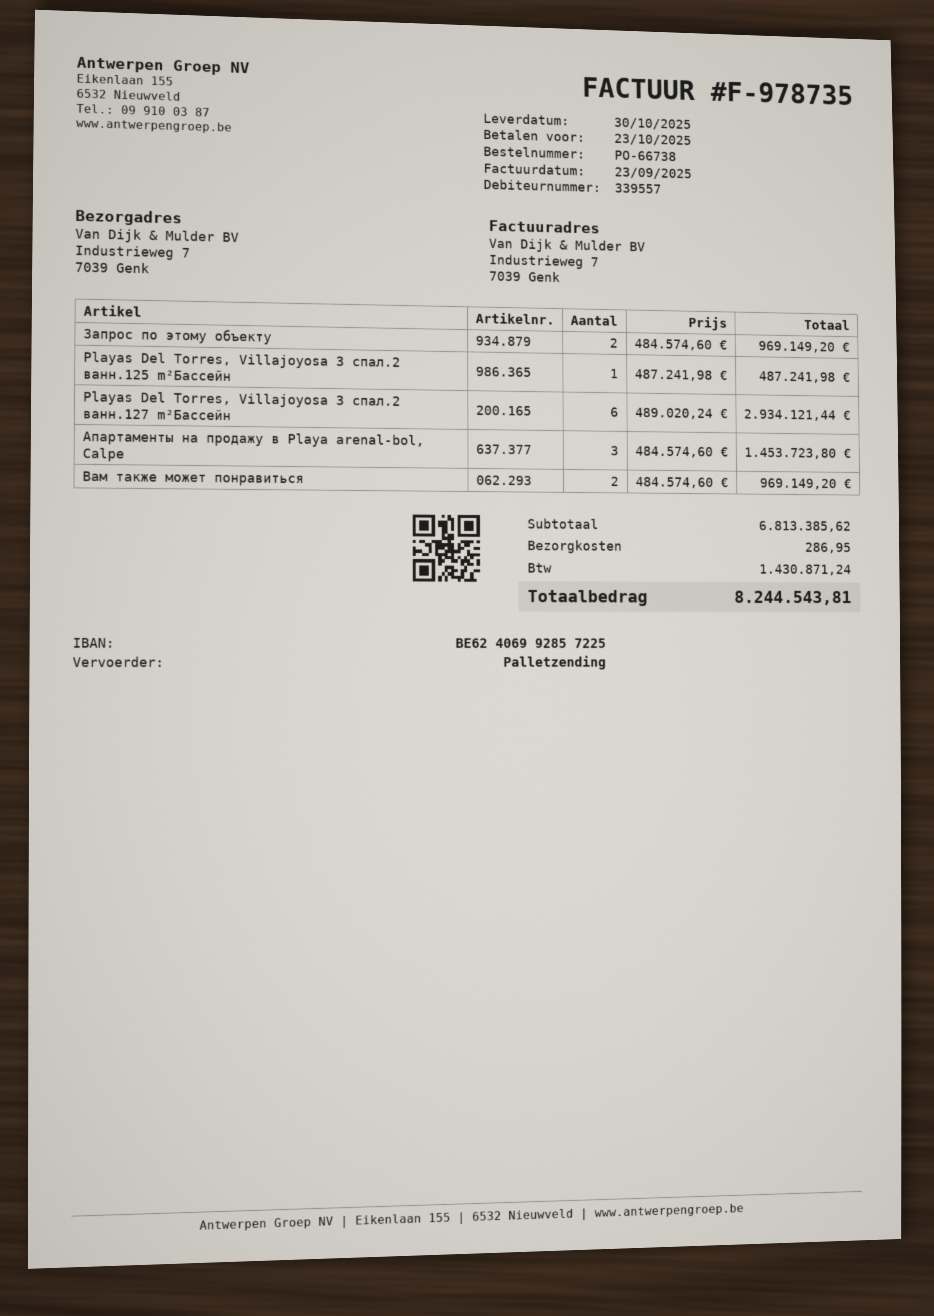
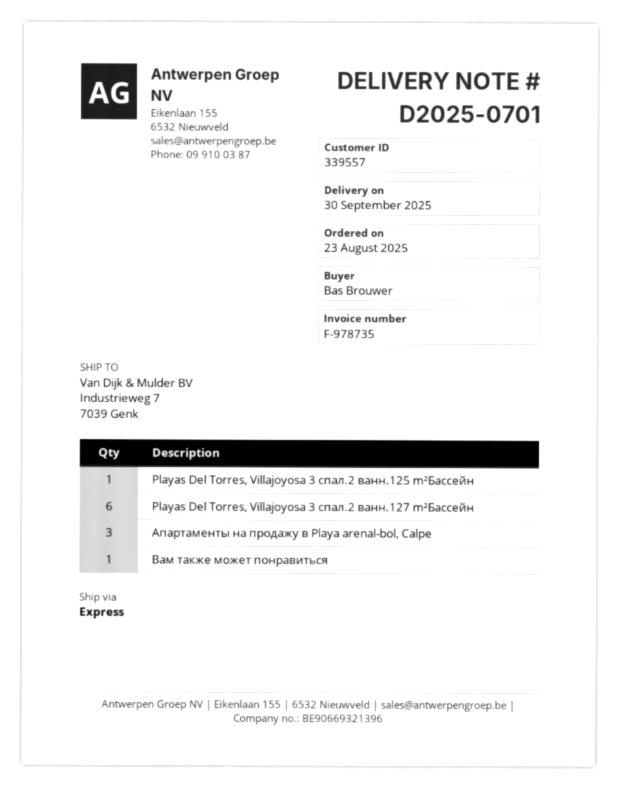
delivery date: 2025-10-30 -> 2025-09-30
shipping method: pallet freight -> express
Запрос по этому объекту: 2 -> none
Вам также может понравиться: 2 -> 1

